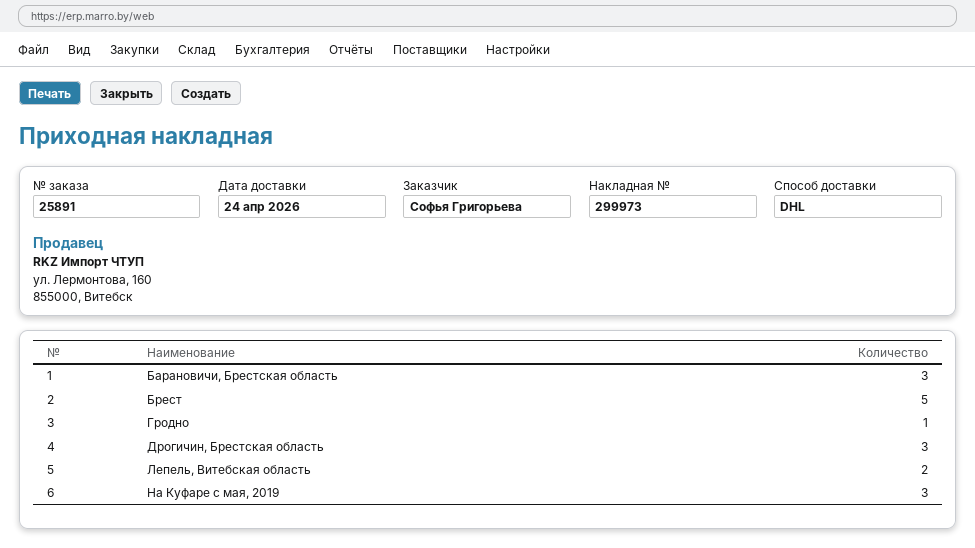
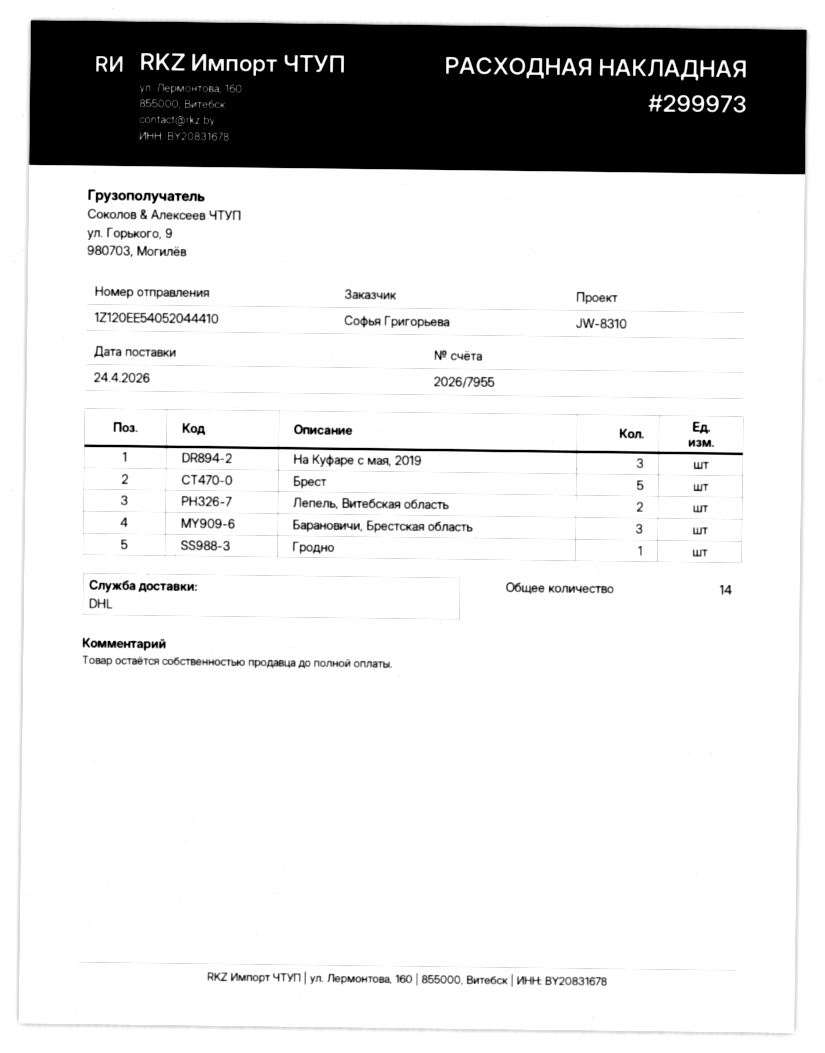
Дрогичин, Брестская область: 3 -> none

